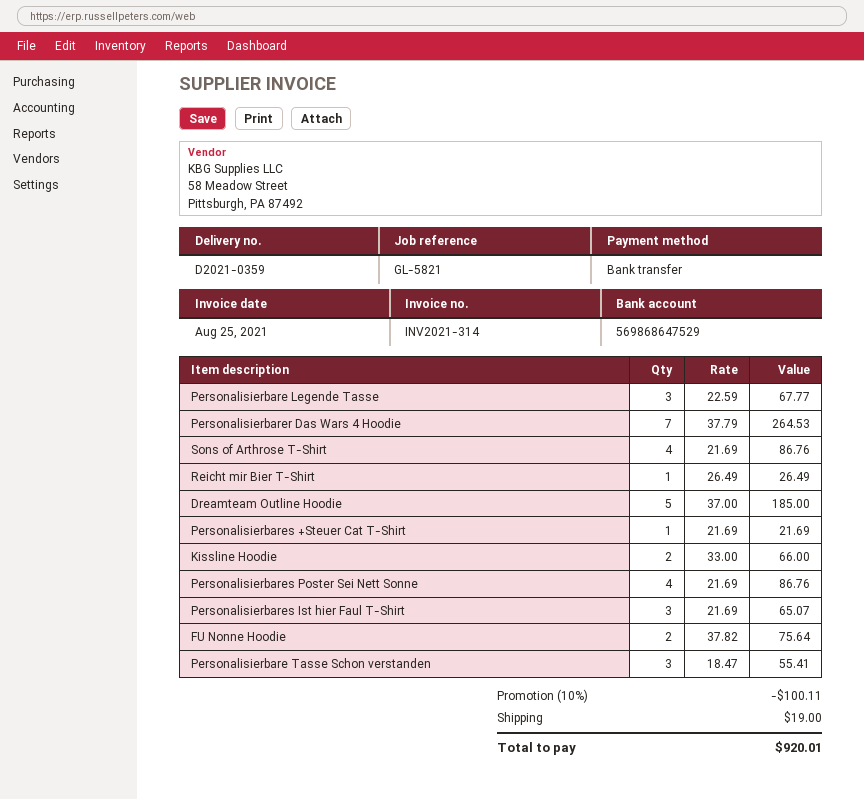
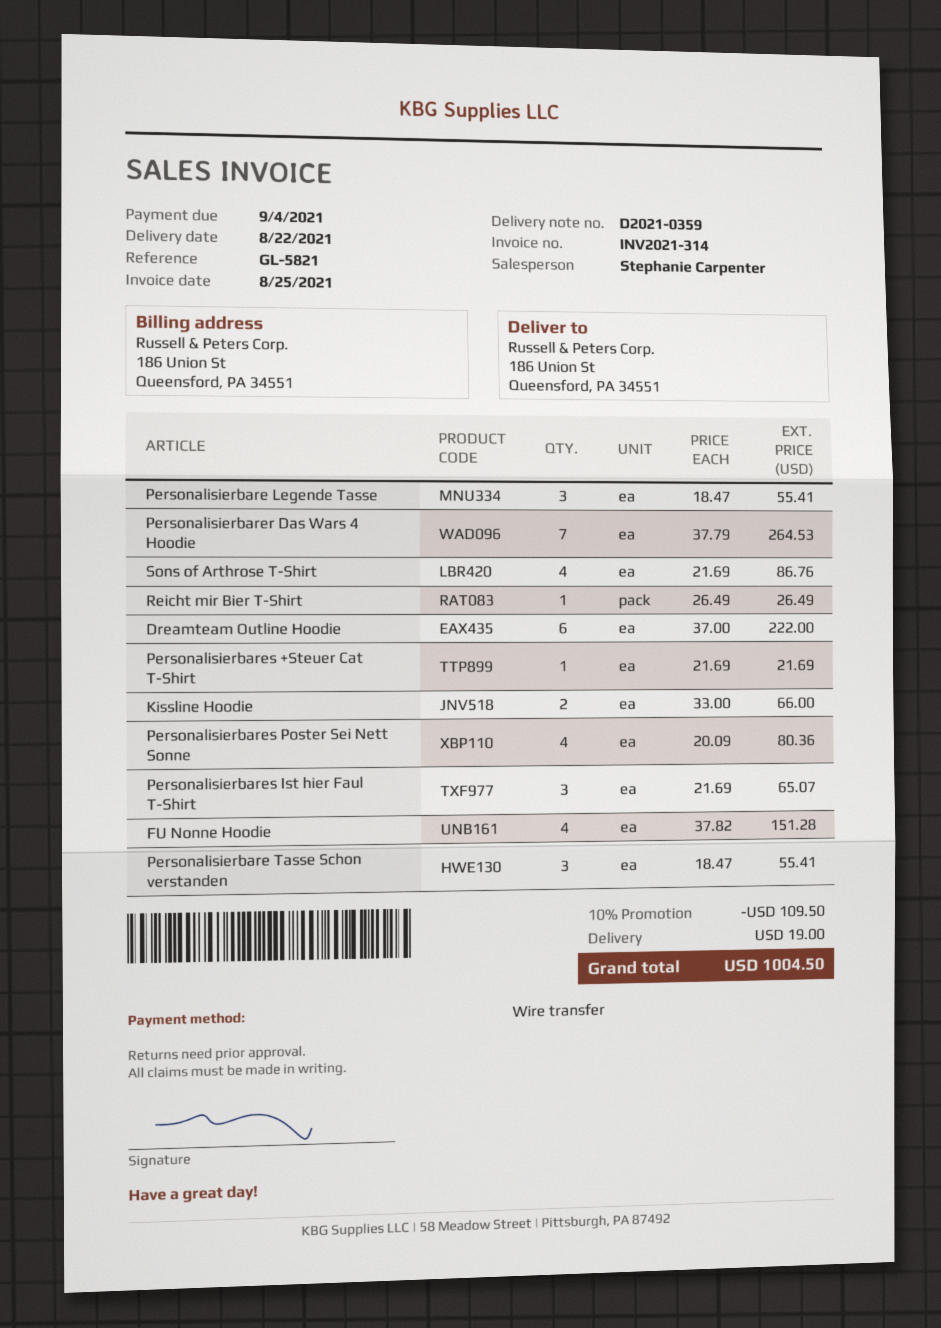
Personalisierbare Legende Tasse: 3 x 22.59 = 67.77 -> 3 x 18.47 = 55.41
Dreamteam Outline Hoodie: 5 x 37.00 = 185.00 -> 6 x 37.00 = 222.00
Personalisierbares Poster Sei Nett Sonne: 4 x 21.69 = 86.76 -> 4 x 20.09 = 80.36
FU Nonne Hoodie: 2 x 37.82 = 75.64 -> 4 x 37.82 = 151.28
discount: 10% = 100.11 -> 10% = 109.50
total: 920.01 -> 1004.50

